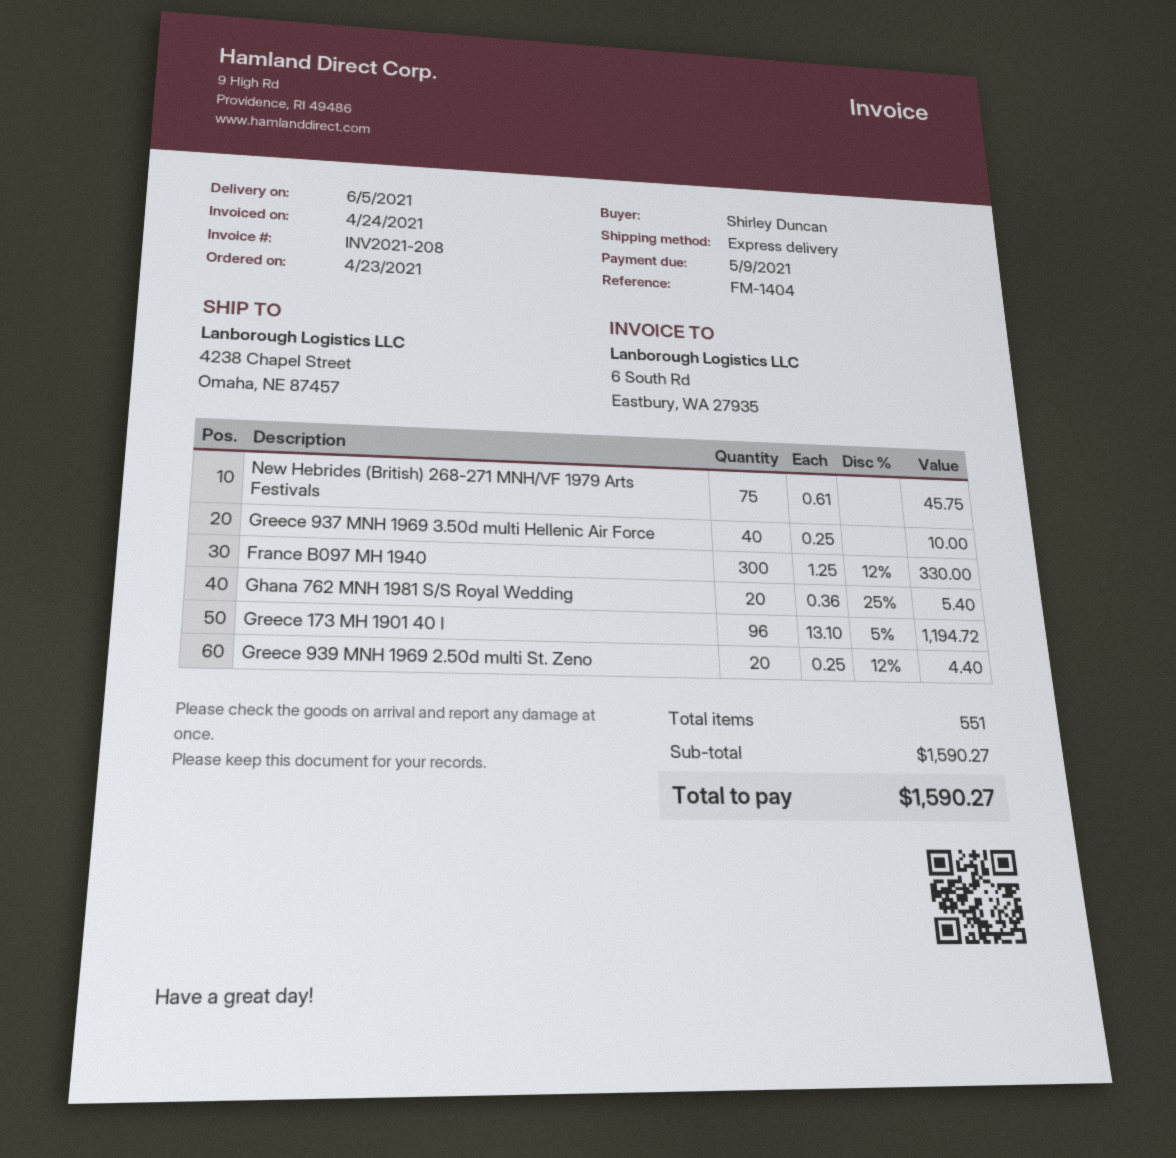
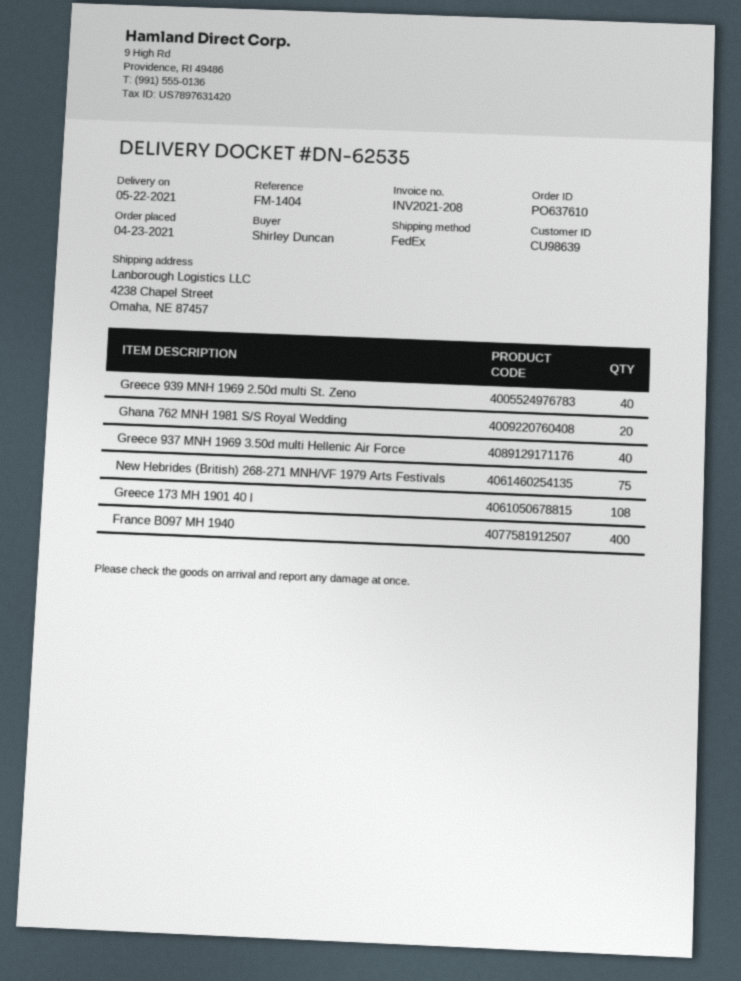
delivery date: 2021-06-05 -> 2021-05-22
shipping method: express -> FedEx
France B097 MH 1940: 300 -> 400
Greece 173 MH 1901 40 l: 96 -> 108
Greece 939 MNH 1969 2.50d multi St. Zeno: 20 -> 40

